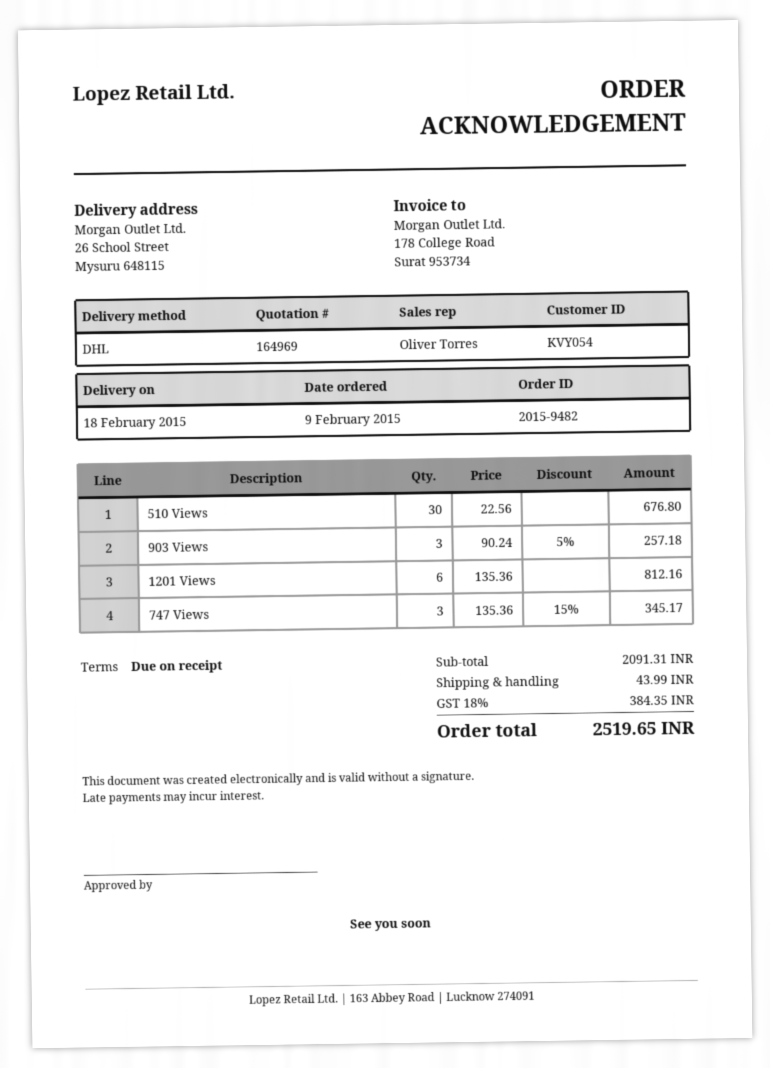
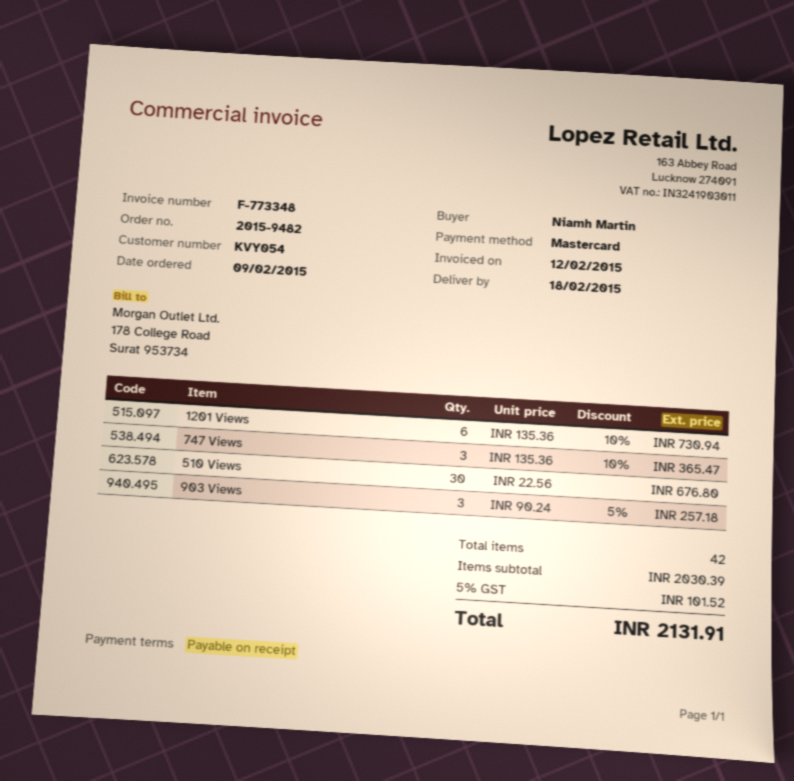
1201 Views: 6 x 135.36 = 812.16 -> 6 x 135.36 - 10% = 730.94
747 Views: 3 x 135.36 - 15% = 345.17 -> 3 x 135.36 - 10% = 365.47
subtotal: 2091.31 -> 2030.39
shipping: 43.99 -> none
tax: 18% = 384.35 -> 5% = 101.52
total: 2519.65 -> 2131.91

